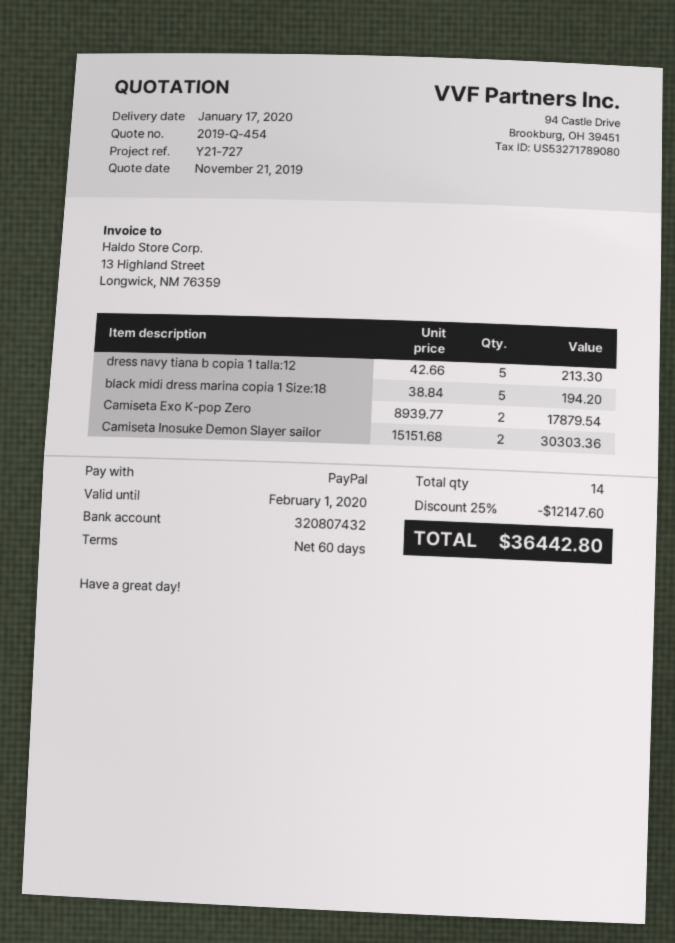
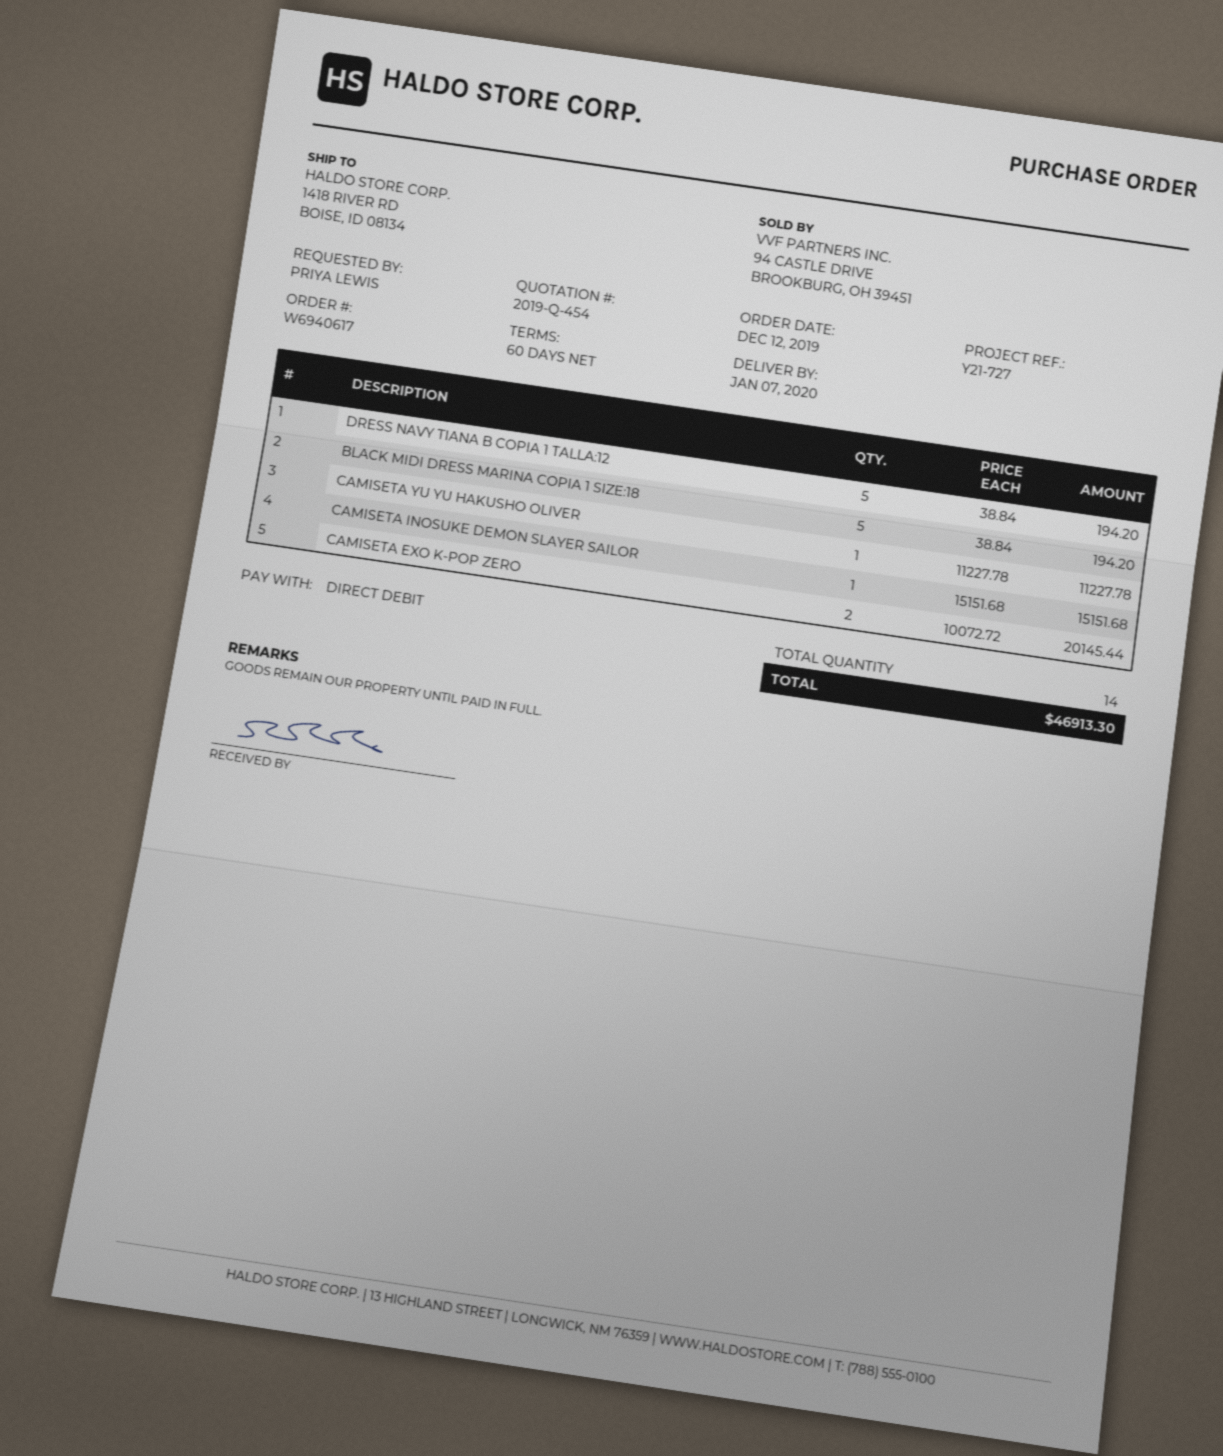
delivery date: 2020-01-17 -> 2020-01-07
payment method: PayPal -> direct debit
dress navy tiana b copia 1 talla:12: 5 x 42.66 = 213.30 -> 5 x 38.84 = 194.20
Camiseta Exo K-pop Zero: 2 x 8939.77 = 17879.54 -> 2 x 10072.72 = 20145.44
Camiseta Inosuke Demon Slayer sailor: 2 x 15151.68 = 30303.36 -> 1 x 15151.68 = 15151.68
CAMISETA YU YU HAKUSHO OLIVER: none -> 1 x 11227.78 = 11227.78
discount: 25% = 12147.60 -> none
total: 36442.80 -> 46913.30

